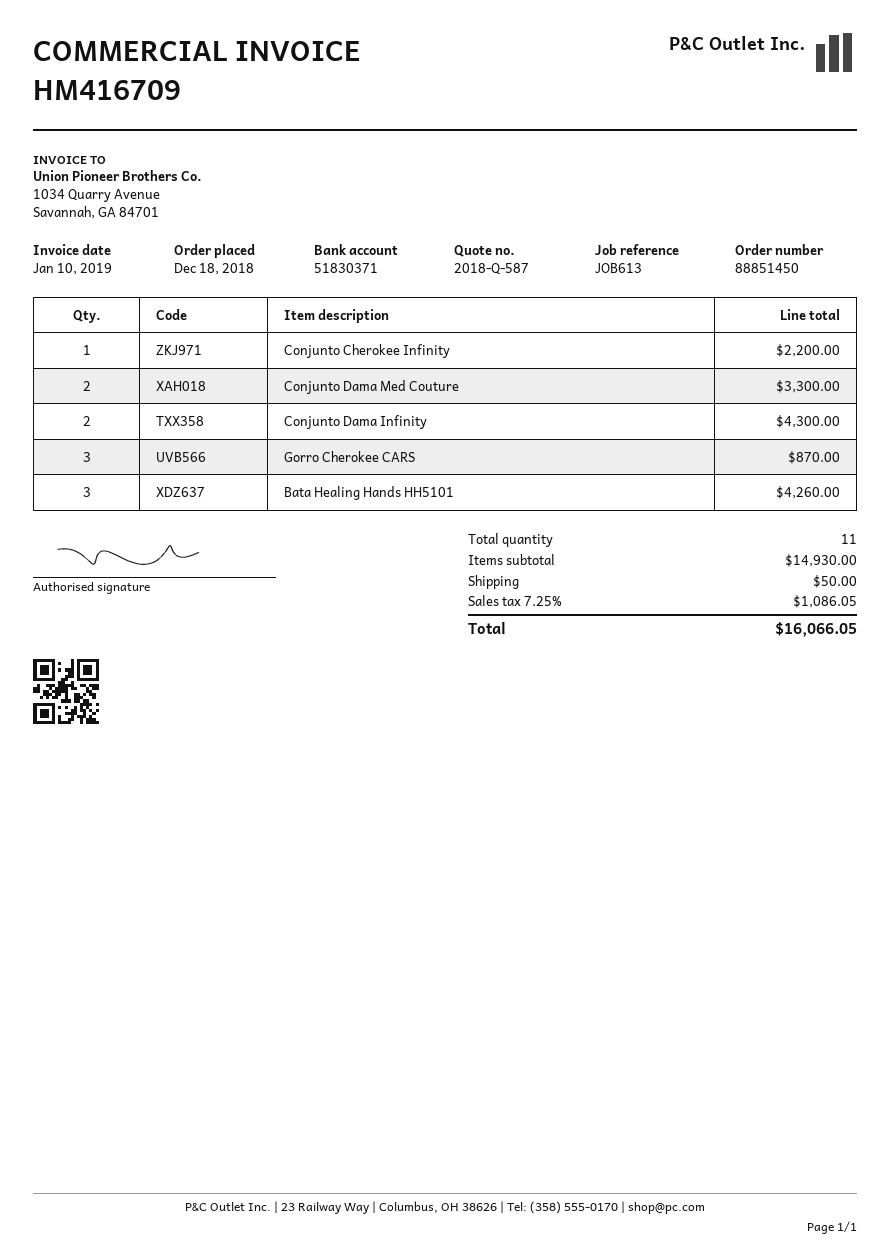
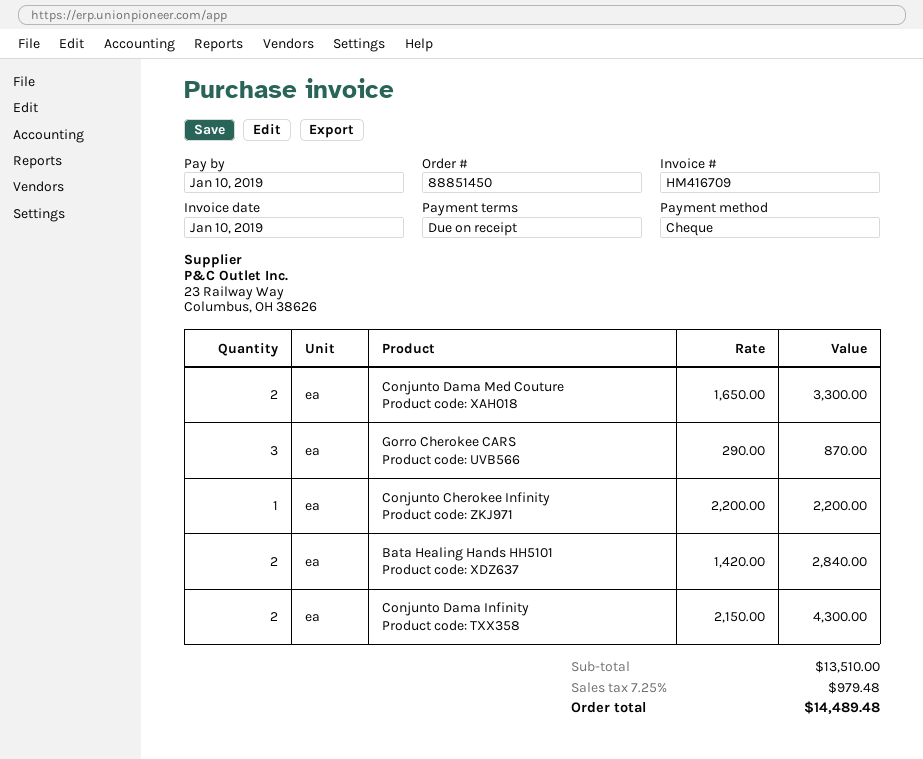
Bata Healing Hands HH5101: 3 for 4260.00 -> 2 for 2840.00
subtotal: 14930.00 -> 13510.00
shipping: 50.00 -> none
tax: 7.25% = 1086.05 -> 7.25% = 979.48
total: 16066.05 -> 14489.48

